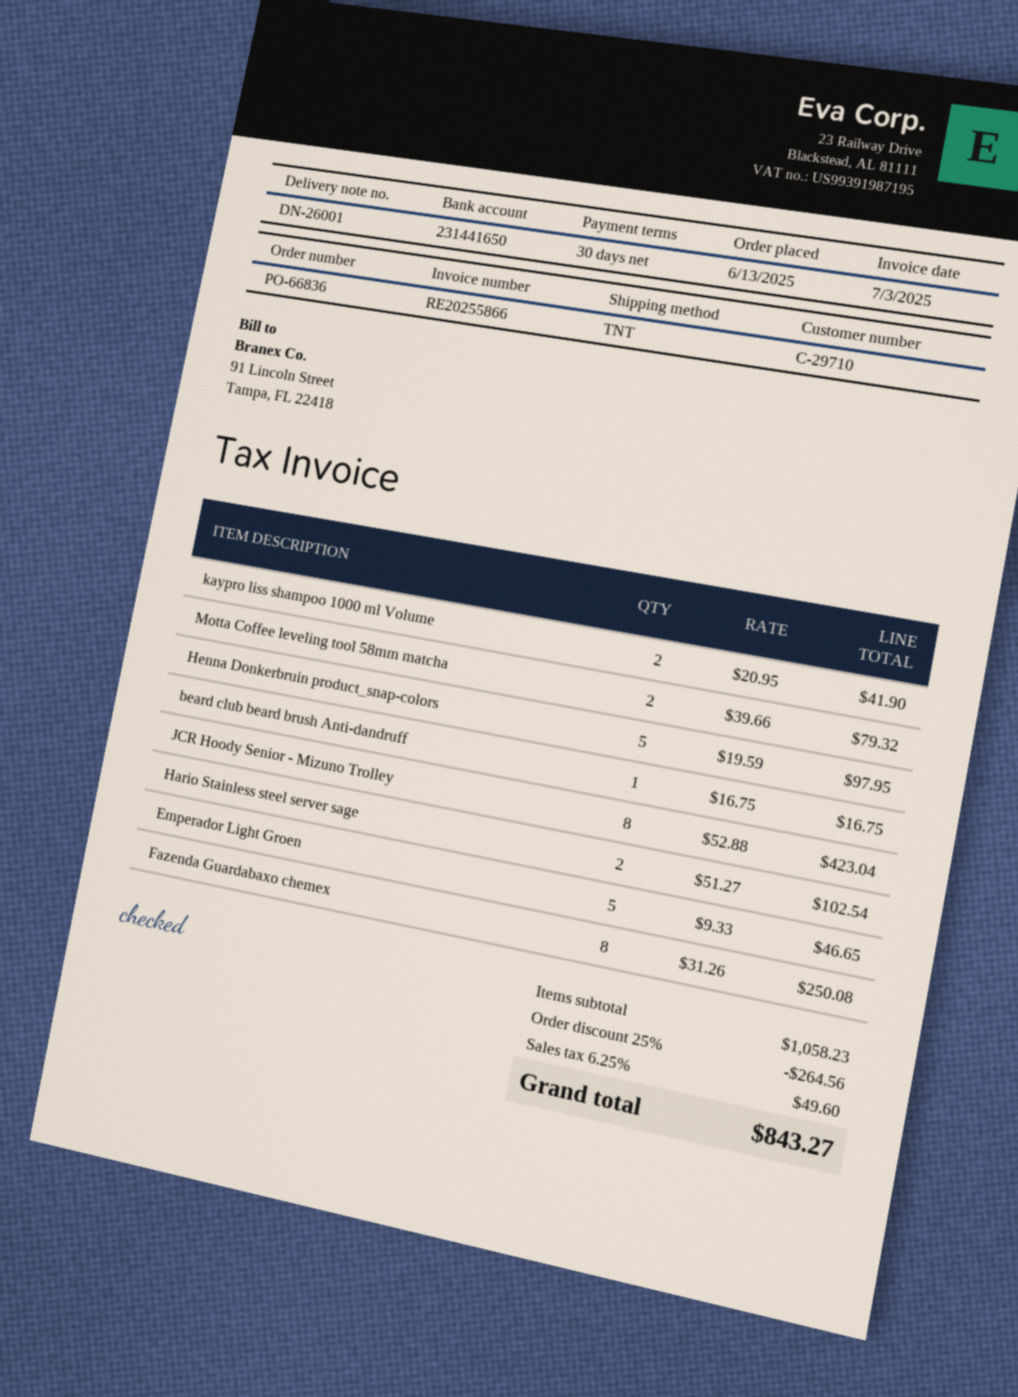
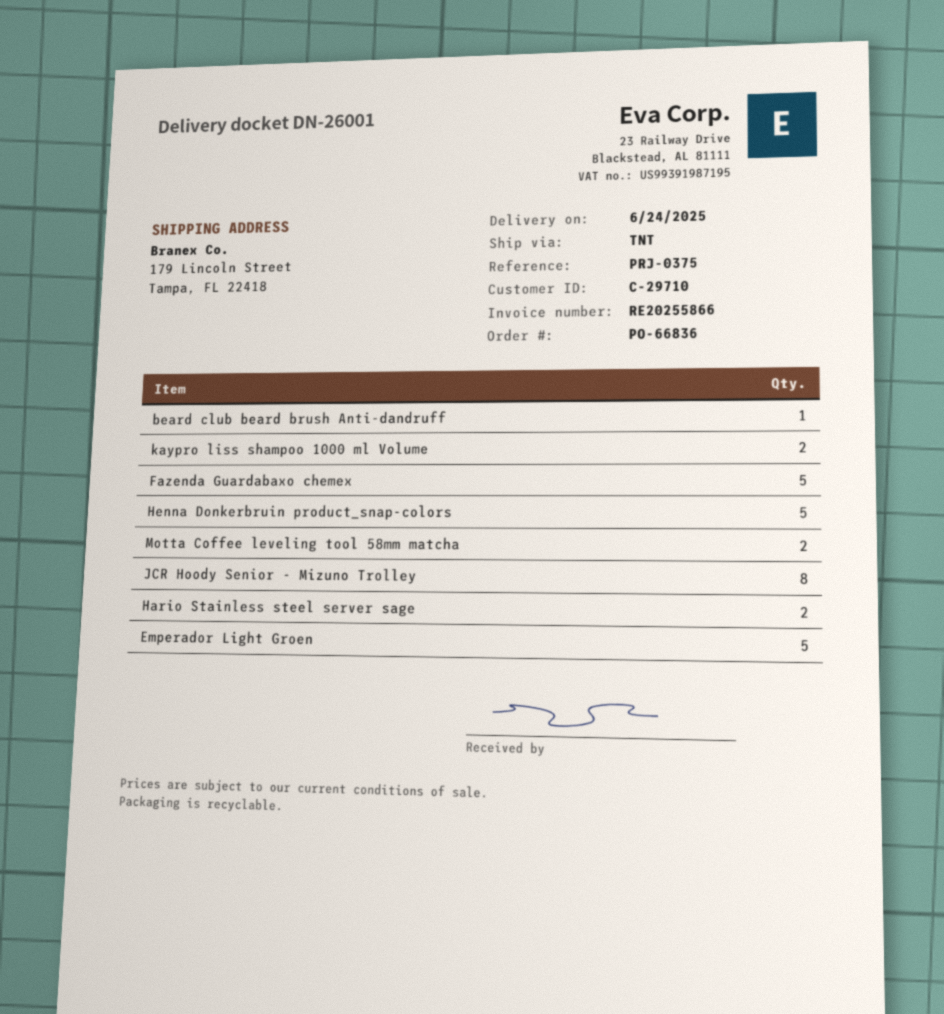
Fazenda Guardabaxo chemex: 8 -> 5

